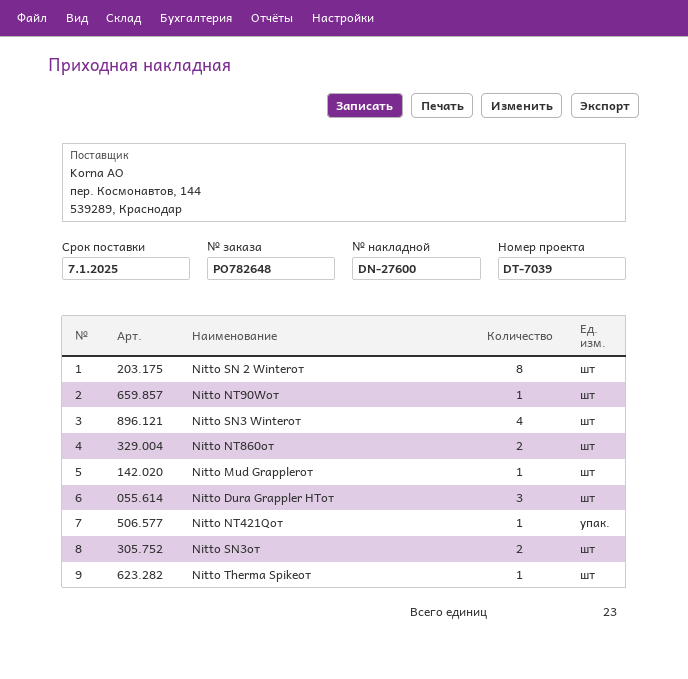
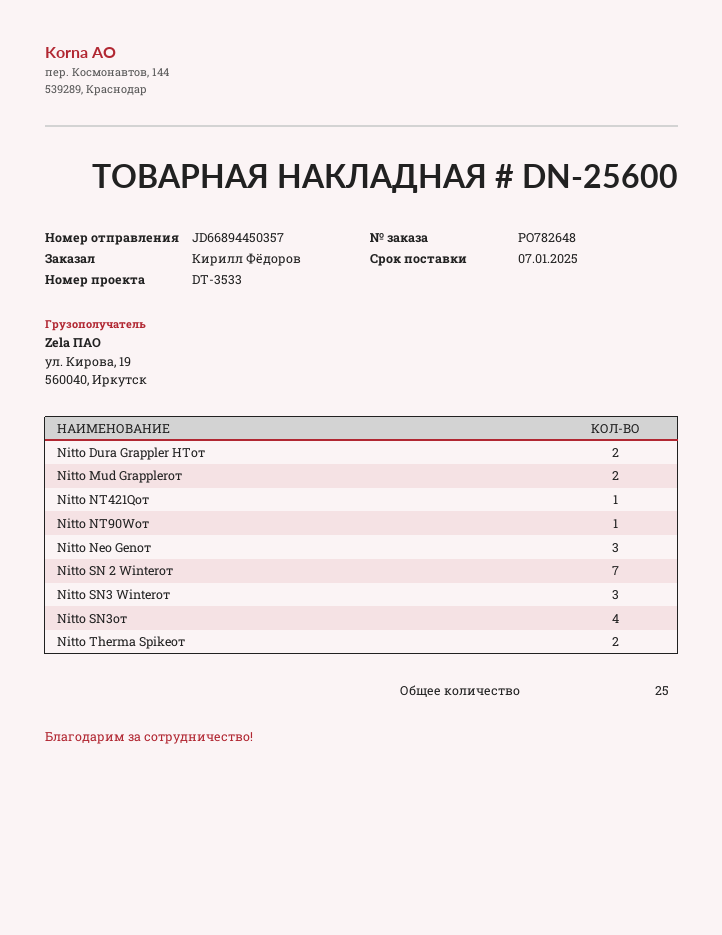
delivery note number: DN-27600 -> DN-25600
reference: DT-7039 -> DT-3533
Nitto SN 2 Winterот: 8 -> 7
Nitto SN3 Winterот: 4 -> 3
Nitto NT860от: 2 -> none
Nitto Mud Grapplerот: 1 -> 2
Nitto Dura Grappler HTот: 3 -> 2
Nitto SN3от: 2 -> 4
Nitto Therma Spikeот: 1 -> 2
Nitto Neo Genот: none -> 3
total quantity: 23 -> 25

